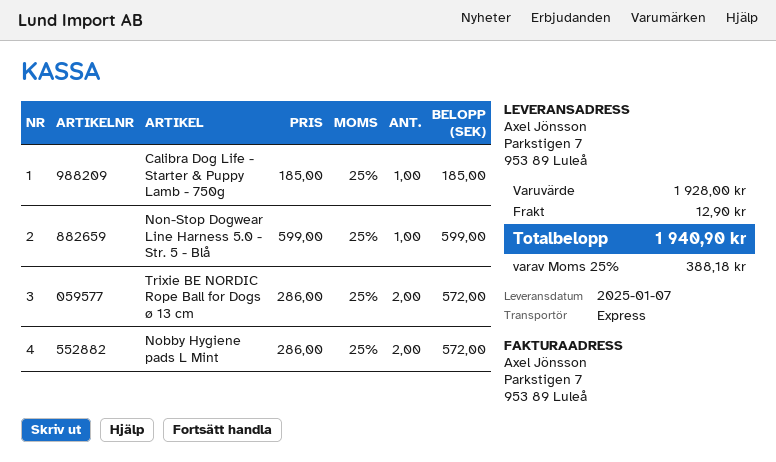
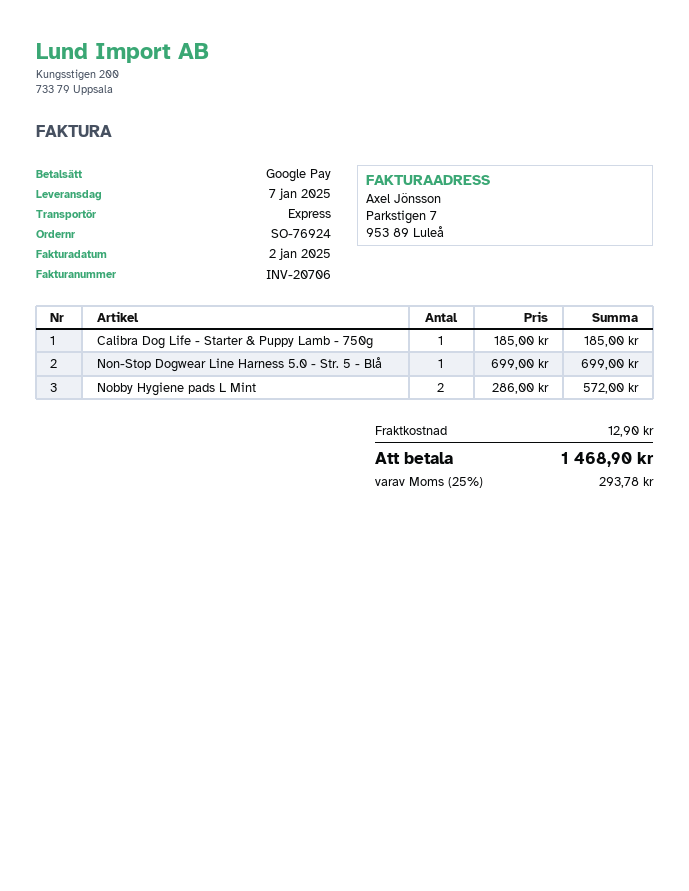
Non-Stop Dogwear Line Harness 5.0 - Str. 5 - Blå: 1 x 599.00 = 599.00 -> 1 x 699.00 = 699.00
Trixie BE NORDIC Rope Ball for Dogs ø 13 cm: 2 x 286.00 = 572.00 -> none
tax: 25% = 388.18 -> 25% = 293.78
total: 1940.90 -> 1468.90

